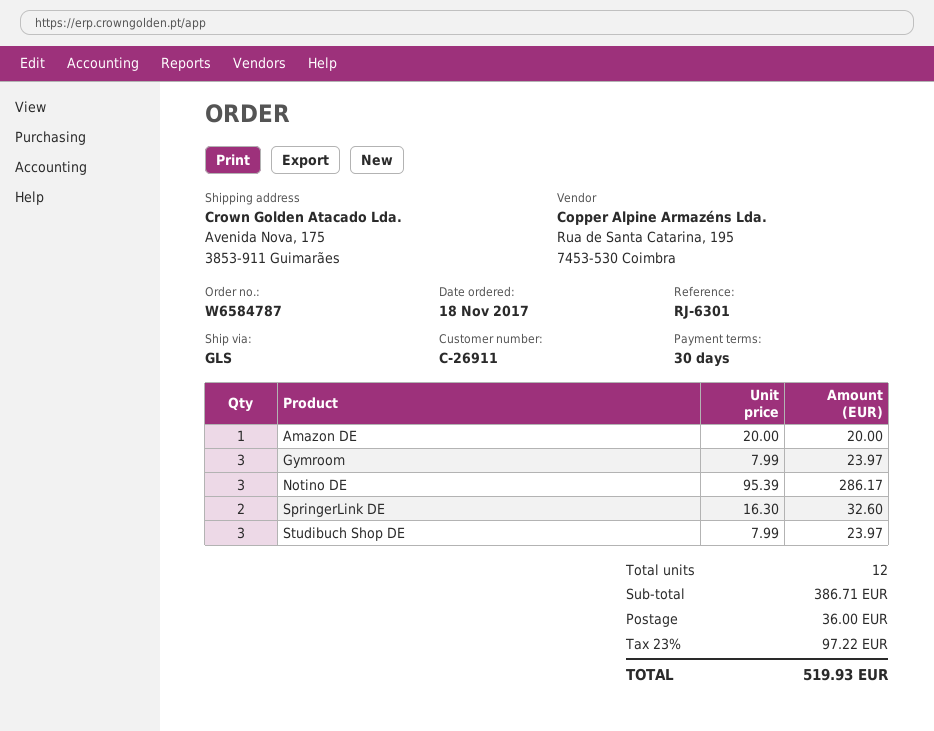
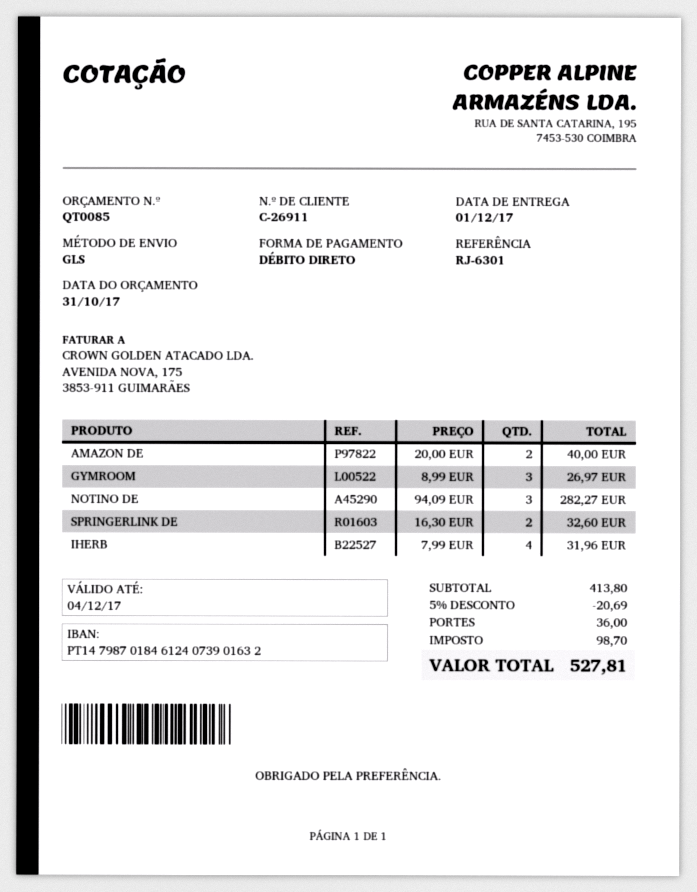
Amazon DE: 1 x 20.00 = 20.00 -> 2 x 20.00 = 40.00
Gymroom: 3 x 7.99 = 23.97 -> 3 x 8.99 = 26.97
Notino DE: 3 x 95.39 = 286.17 -> 3 x 94.09 = 282.27
Studibuch Shop DE: 3 x 7.99 = 23.97 -> none
IHERB: none -> 4 x 7.99 = 31.96
subtotal: 386.71 -> 413.80
discount: none -> 5% = 20.69
tax: 97.22 -> 98.70
total: 519.93 -> 527.81

